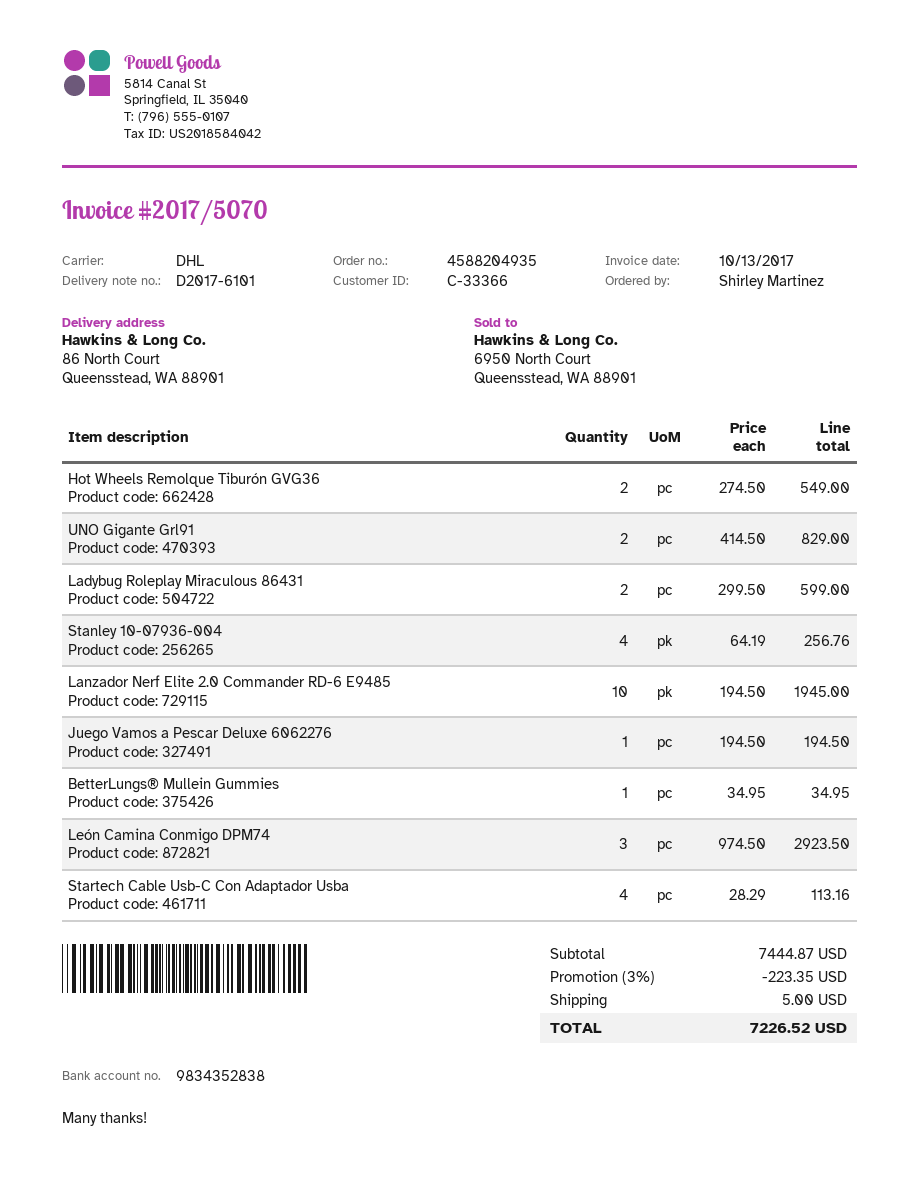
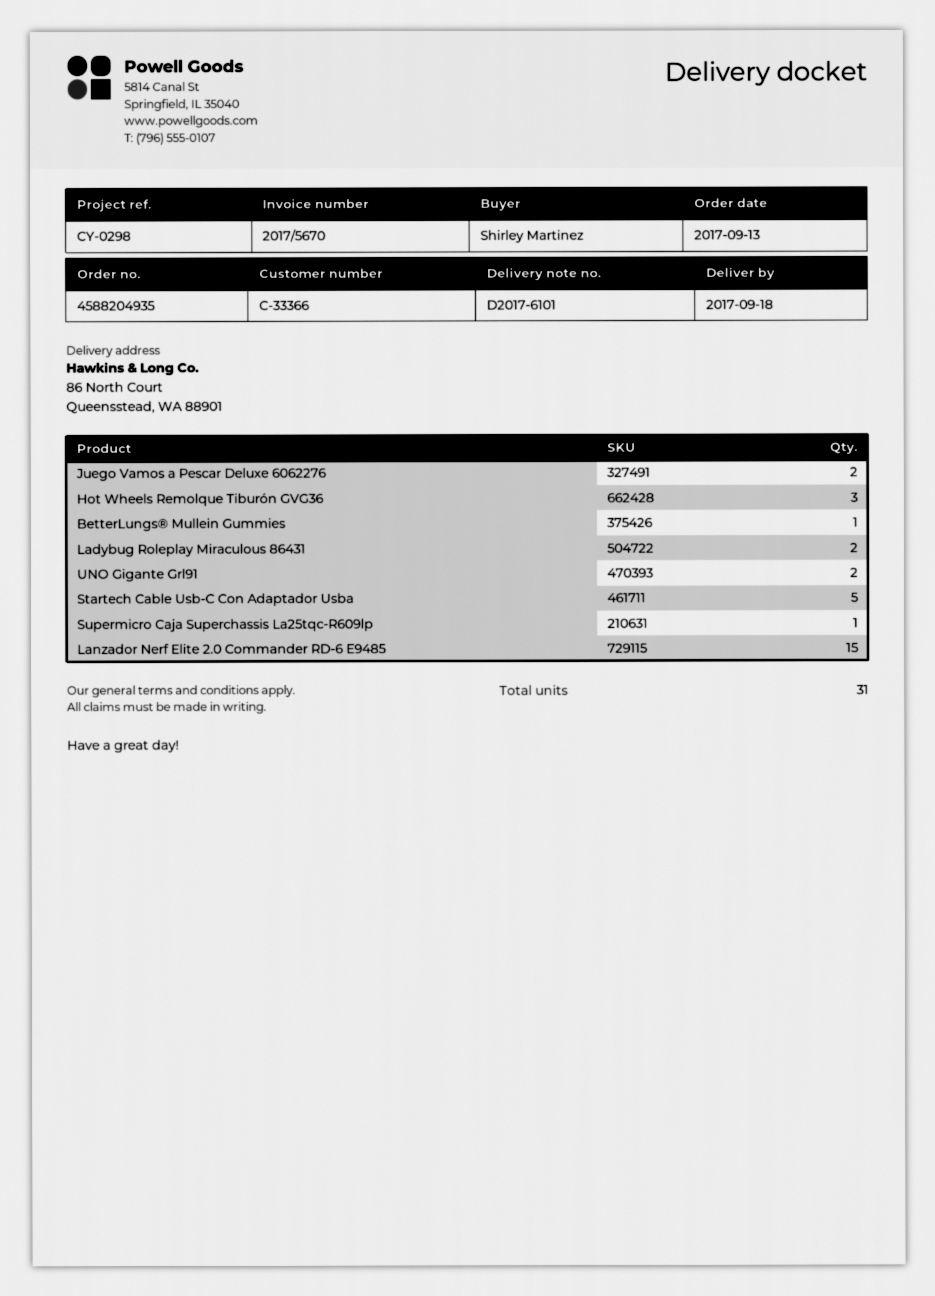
invoice number: 2017/5070 -> 2017/5670
Hot Wheels Remolque Tiburón GVG36: 2 -> 3
Stanley 10-07936-004: 4 -> none
Lanzador Nerf Elite 2.0 Commander RD-6 E9485: 10 -> 15
Juego Vamos a Pescar Deluxe 6062276: 1 -> 2
León Camina Conmigo DPM74: 3 -> none
Startech Cable Usb-C Con Adaptador Usba: 4 -> 5
Supermicro Caja Superchassis La25tqc-R609lp: none -> 1

